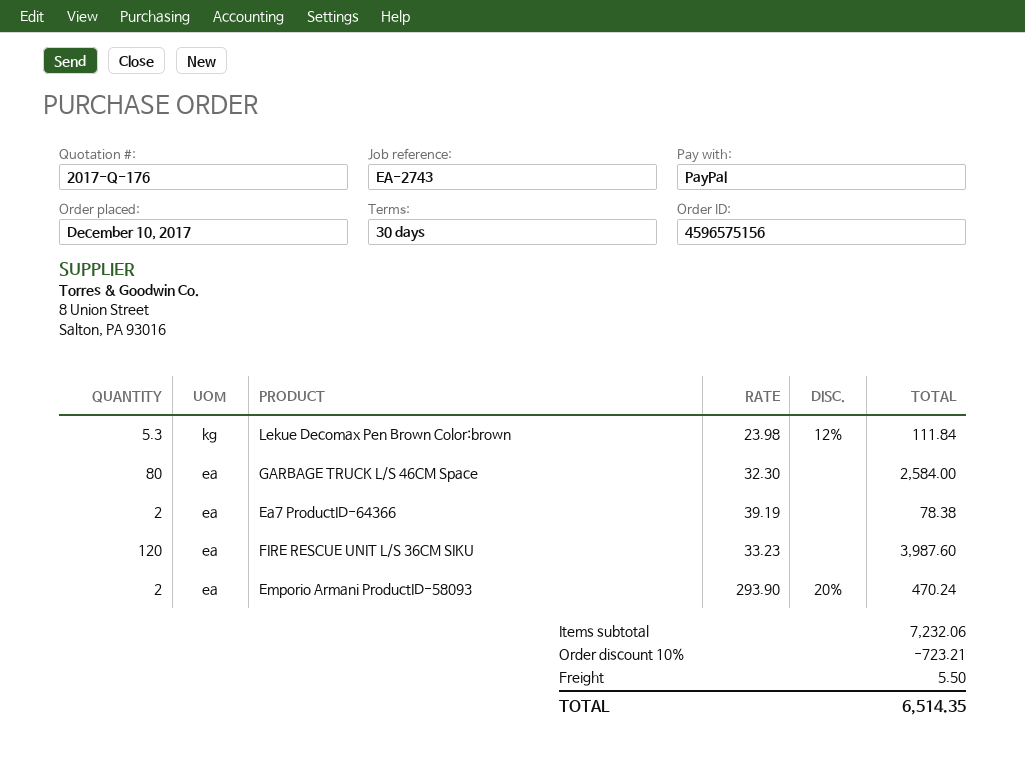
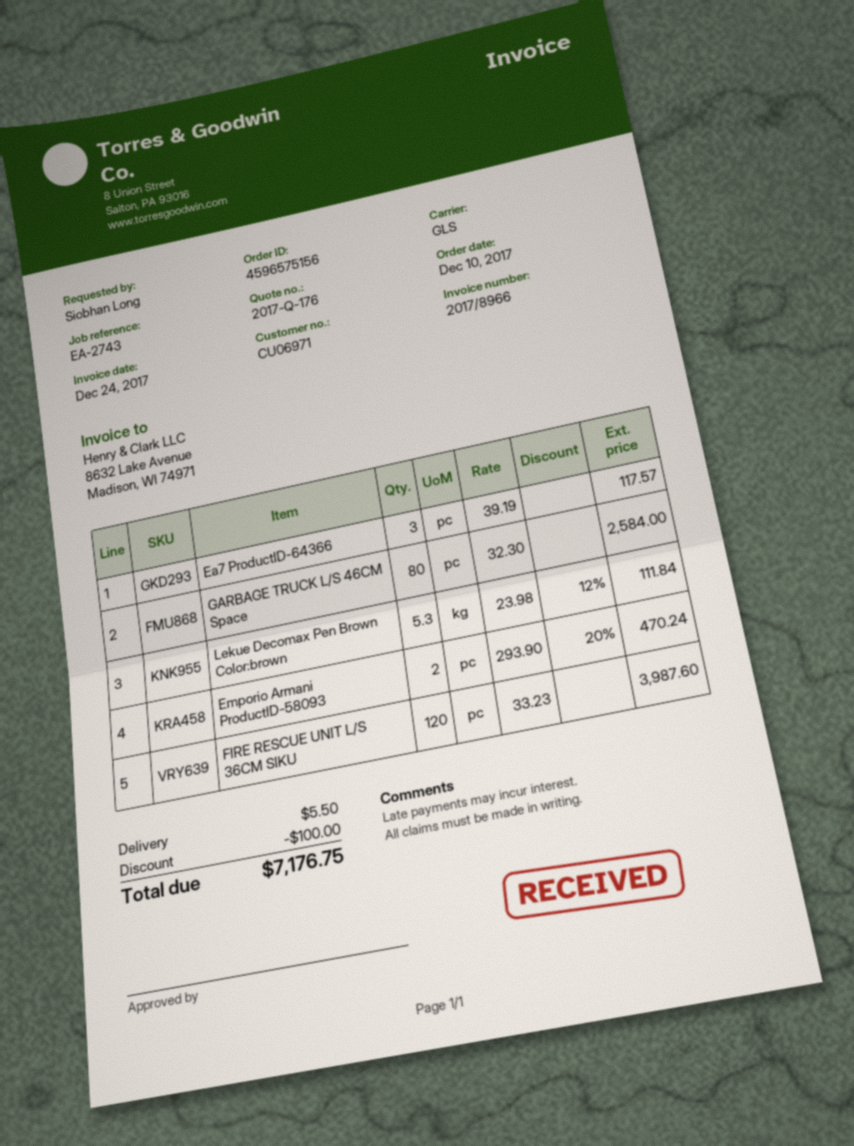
Ea7 ProductID-64366: 2 x 39.19 = 78.38 -> 3 x 39.19 = 117.57
discount: 723.21 -> 100.00
total: 6514.35 -> 7176.75

